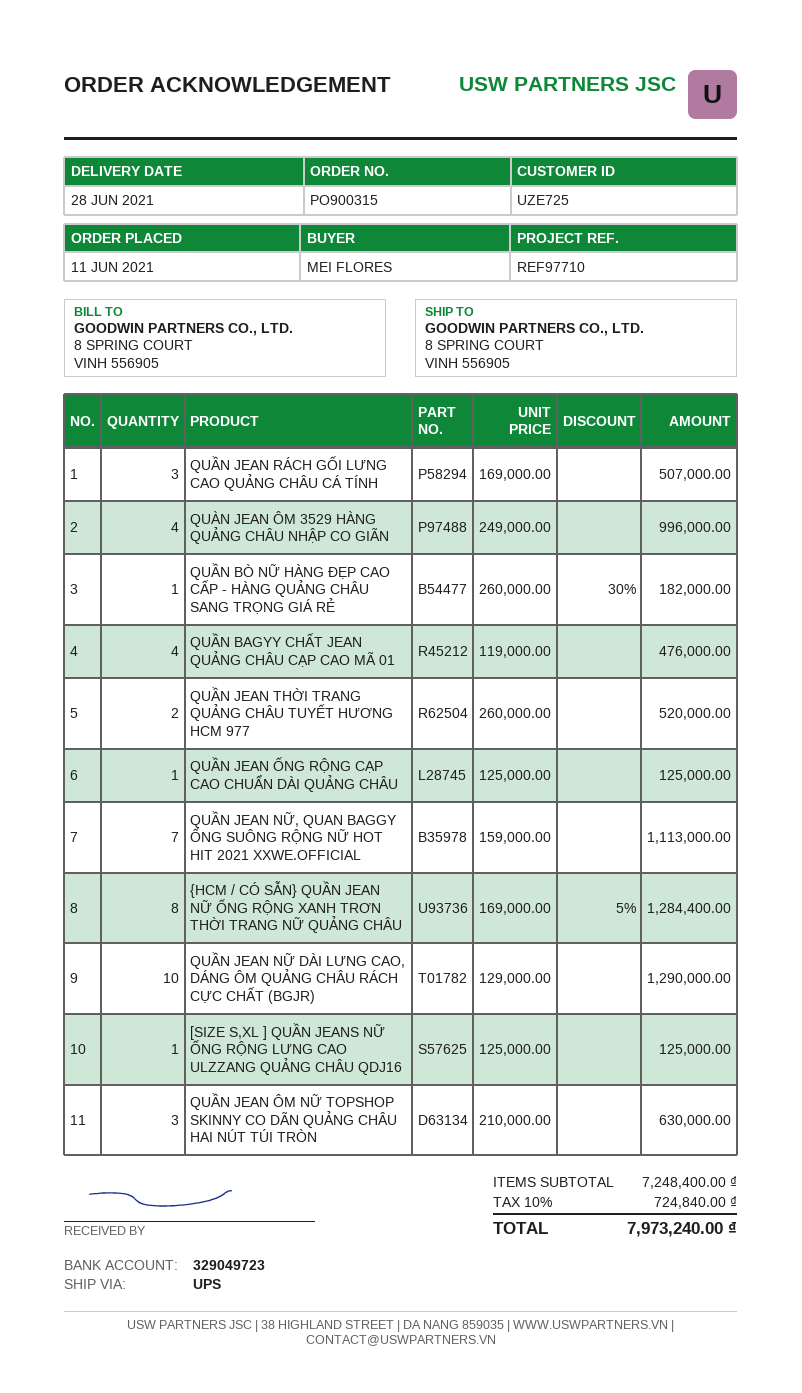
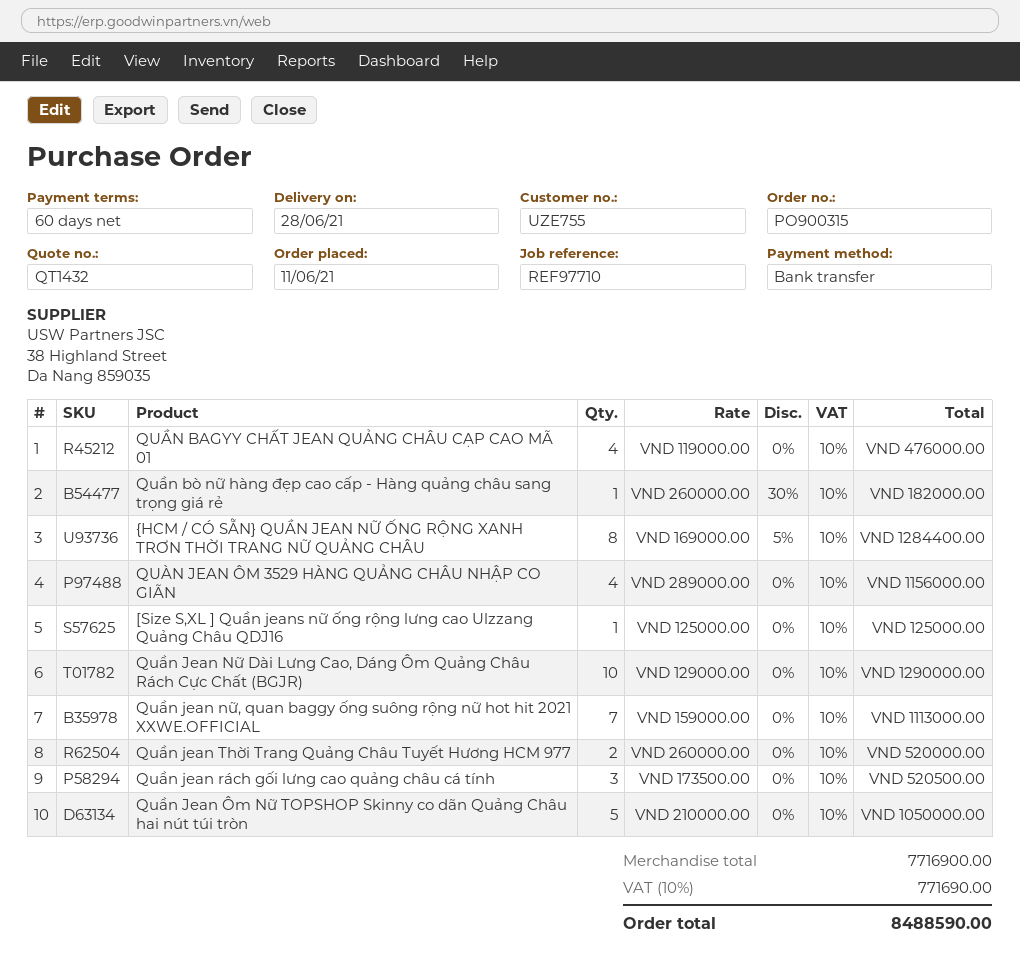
customer number: UZE725 -> UZE755
QUẦN JEAN RÁCH GỐI LƯNG CAO QUẢNG CHÂU CÁ TÍNH: 3 x 169000.00 = 507000.00 -> 3 x 173500.00 = 520500.00
QUÀN JEAN ÔM 3529 HÀNG QUẢNG CHÂU NHẬP CO GIÃN: 4 x 249000.00 = 996000.00 -> 4 x 289000.00 = 1156000.00
QUẦN JEAN ỐNG RỘNG CẠP CAO CHUẨN DÀI QUẢNG CHÂU: 1 x 125000.00 = 125000.00 -> none
QUẦN JEAN ÔM NỮ TOPSHOP SKINNY CO DÃN QUẢNG CHÂU HAI NÚT TÚI TRÒN: 3 x 210000.00 = 630000.00 -> 5 x 210000.00 = 1050000.00
subtotal: 7248400.00 -> 7716900.00
tax: 10% = 724840.00 -> 10% = 771690.00
total: 7973240.00 -> 8488590.00

